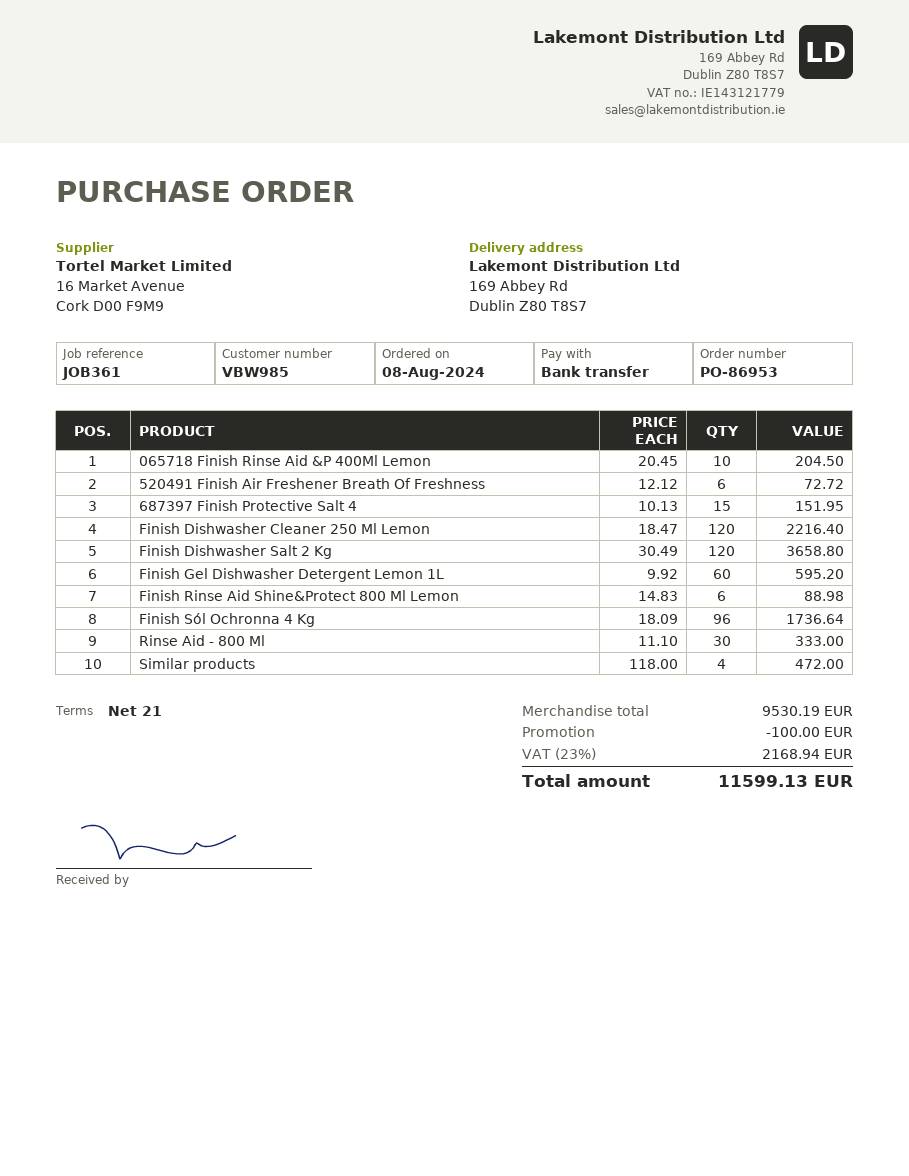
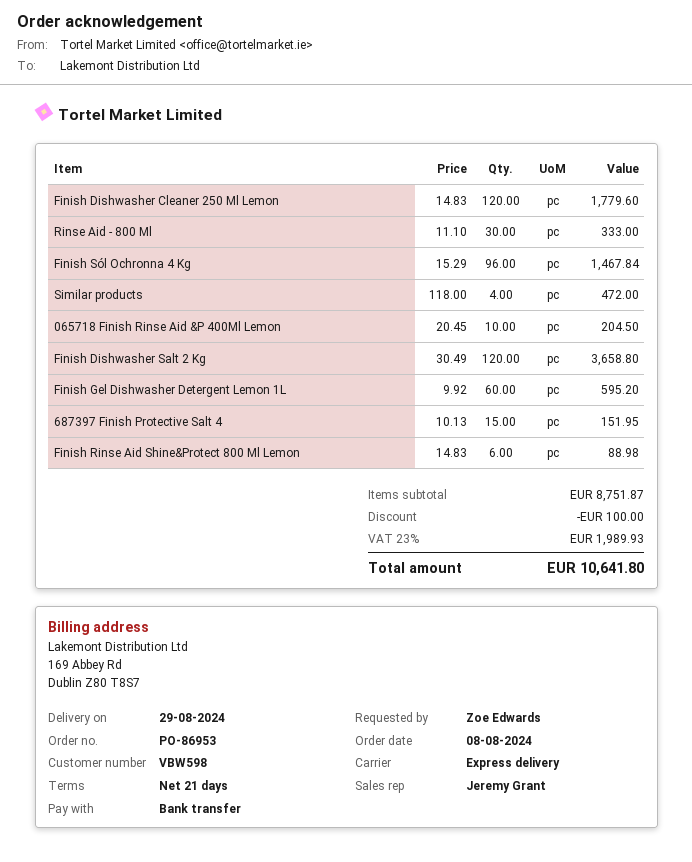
customer number: VBW985 -> VBW598
520491 Finish Air Freshener Breath Of Freshness: 6 x 12.12 = 72.72 -> none
Finish Dishwasher Cleaner 250 Ml Lemon: 120 x 18.47 = 2216.40 -> 120 x 14.83 = 1779.60
Finish Sól Ochronna 4 Kg: 96 x 18.09 = 1736.64 -> 96 x 15.29 = 1467.84
subtotal: 9530.19 -> 8751.87
tax: 23% = 2168.94 -> 23% = 1989.93
total: 11599.13 -> 10641.80

